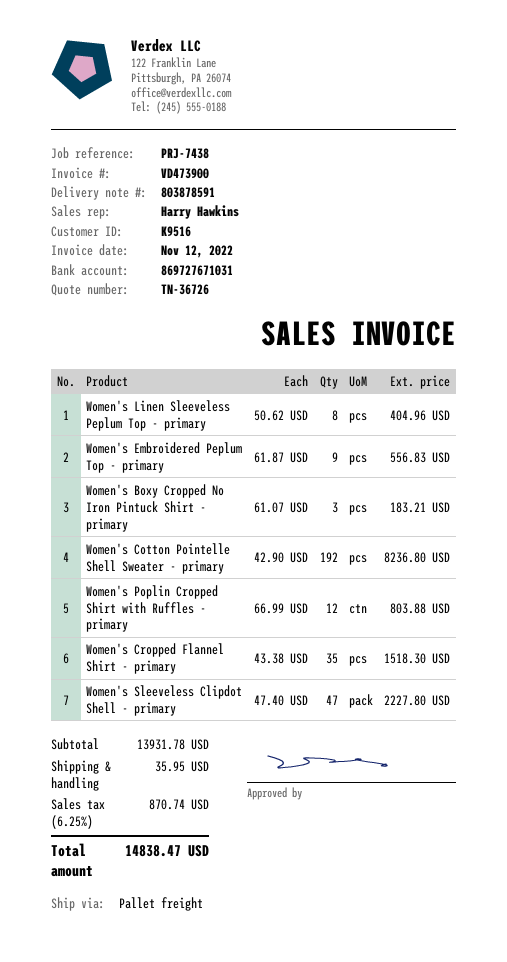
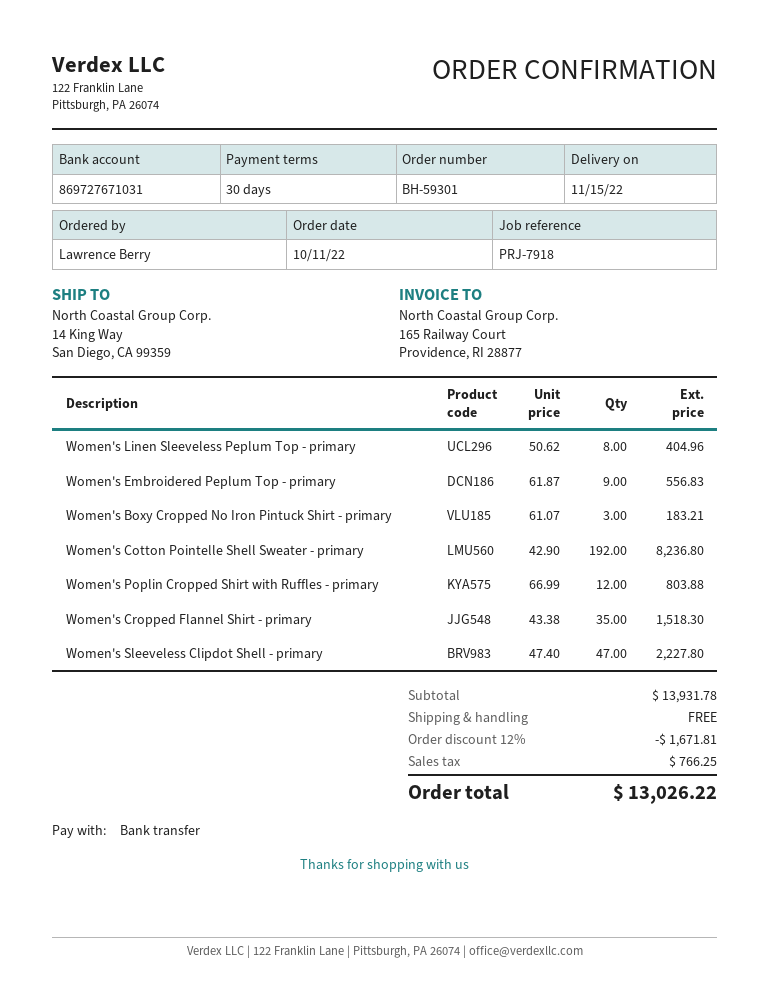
reference: PRJ-7438 -> PRJ-7918
discount: none -> 12% = 1671.81
shipping: 35.95 -> 0.00
tax: 870.74 -> 766.25
total: 14838.47 -> 13026.22

